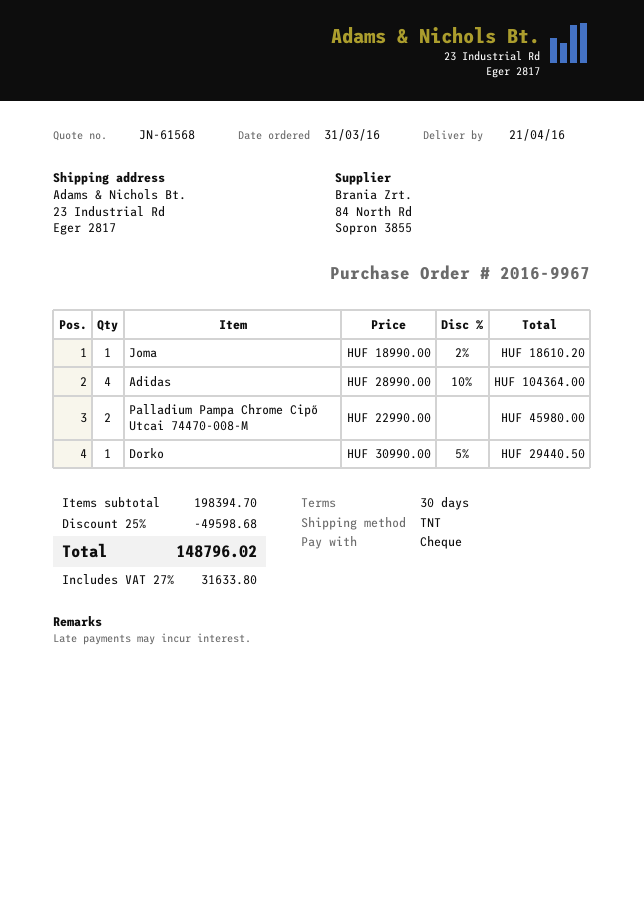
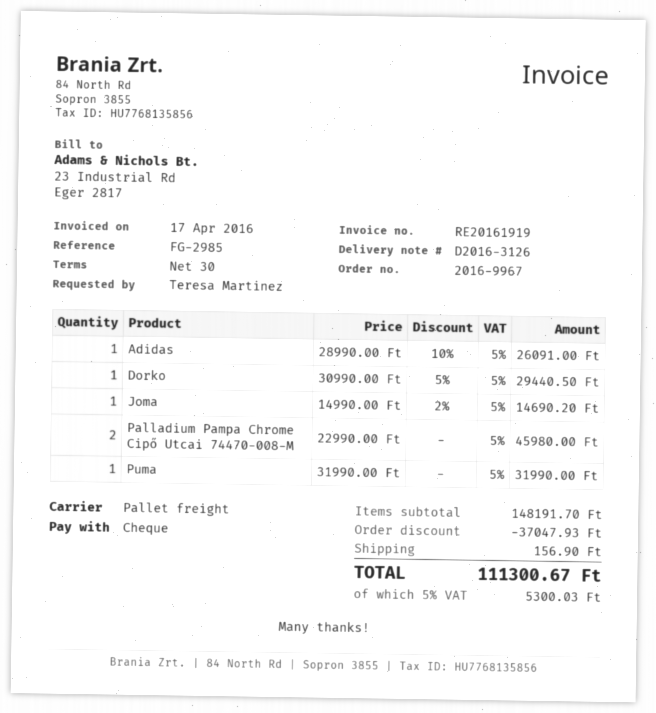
shipping method: TNT -> pallet freight
Joma: 1 x 18990.00 - 2% = 18610.20 -> 1 x 14990.00 - 2% = 14690.20
Adidas: 4 x 28990.00 - 10% = 104364.00 -> 1 x 28990.00 - 10% = 26091.00
Puma: none -> 1 x 31990.00 = 31990.00
subtotal: 198394.70 -> 148191.70
discount: 49598.68 -> 37047.93
shipping: none -> 156.90
tax: 27% = 31633.80 -> 5% = 5300.03
total: 148796.02 -> 111300.67

